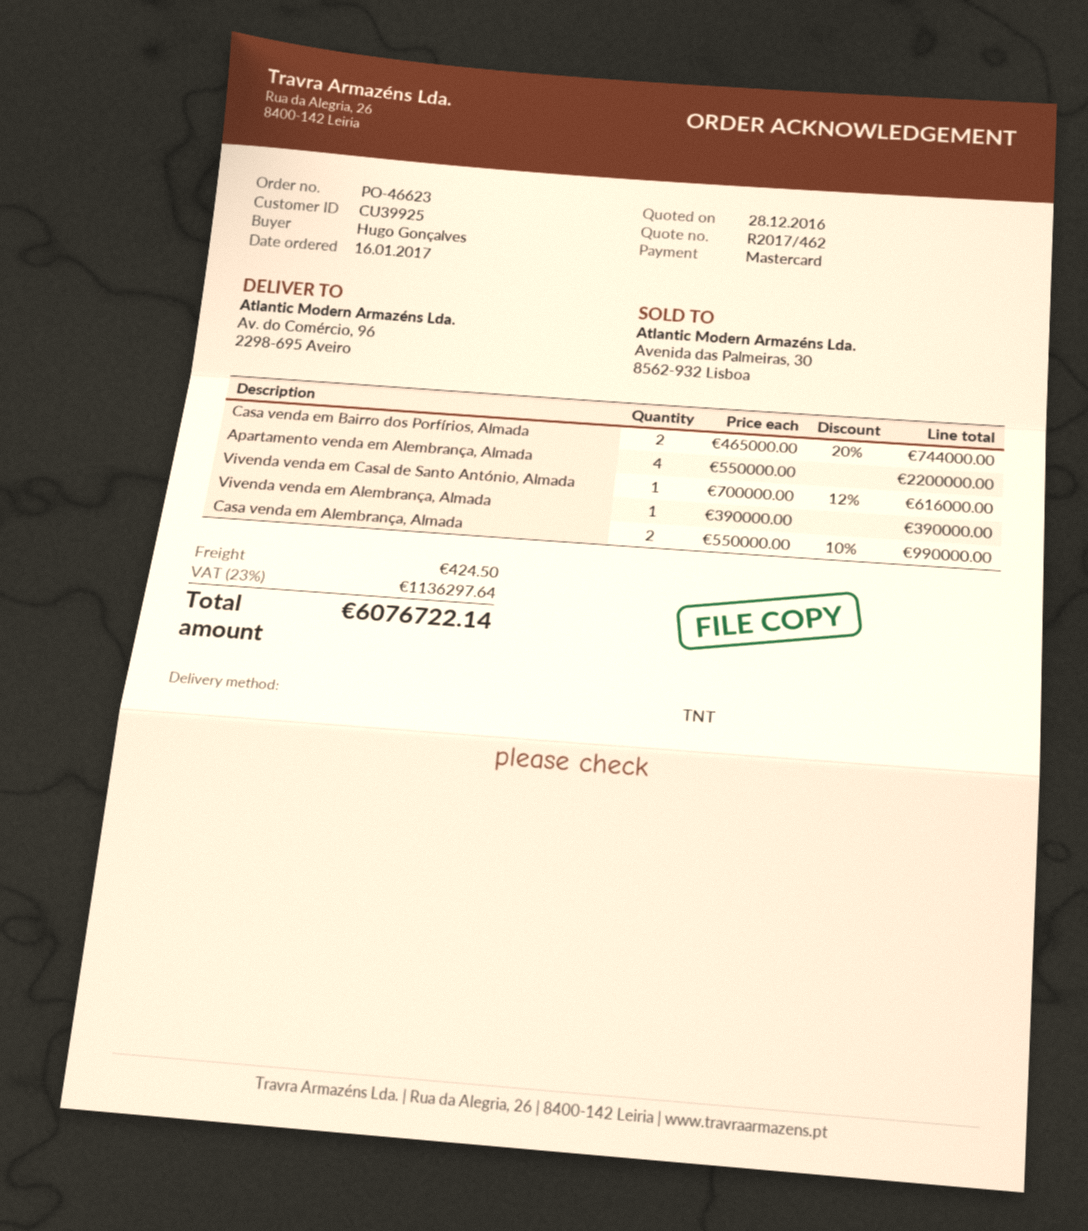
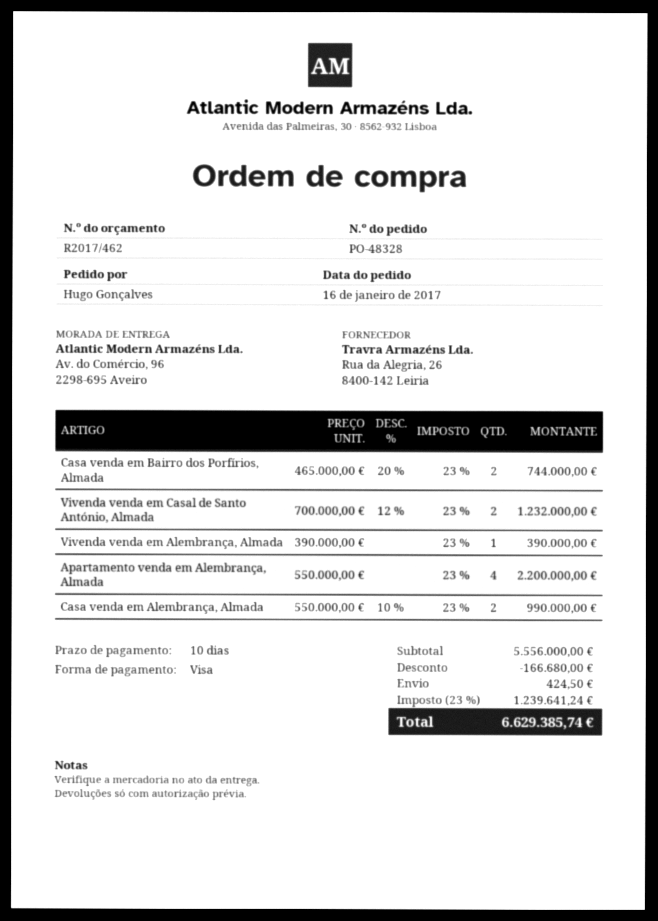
order number: PO-46623 -> PO-48328
payment method: Mastercard -> Visa
Vivenda venda em Casal de Santo António, Almada: 1 x 700000.00 - 12% = 616000.00 -> 2 x 700000.00 - 12% = 1232000.00
discount: none -> 166680.00
tax: 23% = 1136297.64 -> 23% = 1239641.24
total: 6076722.14 -> 6629385.74

